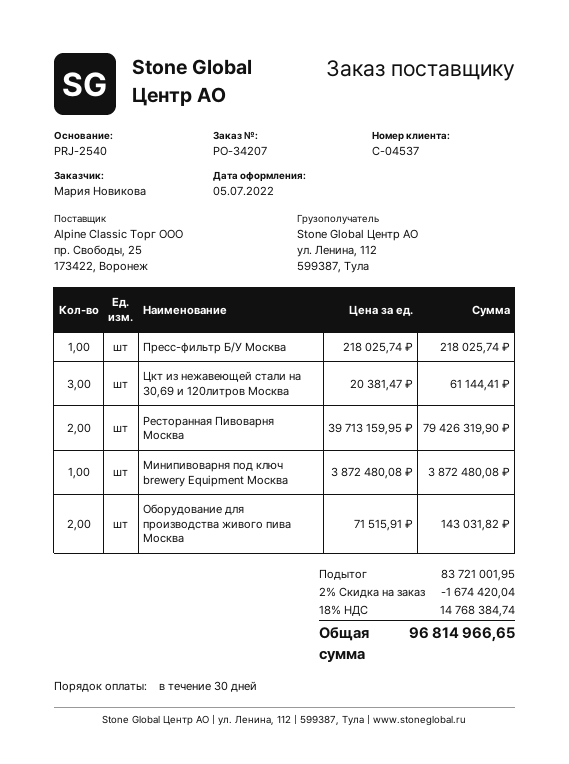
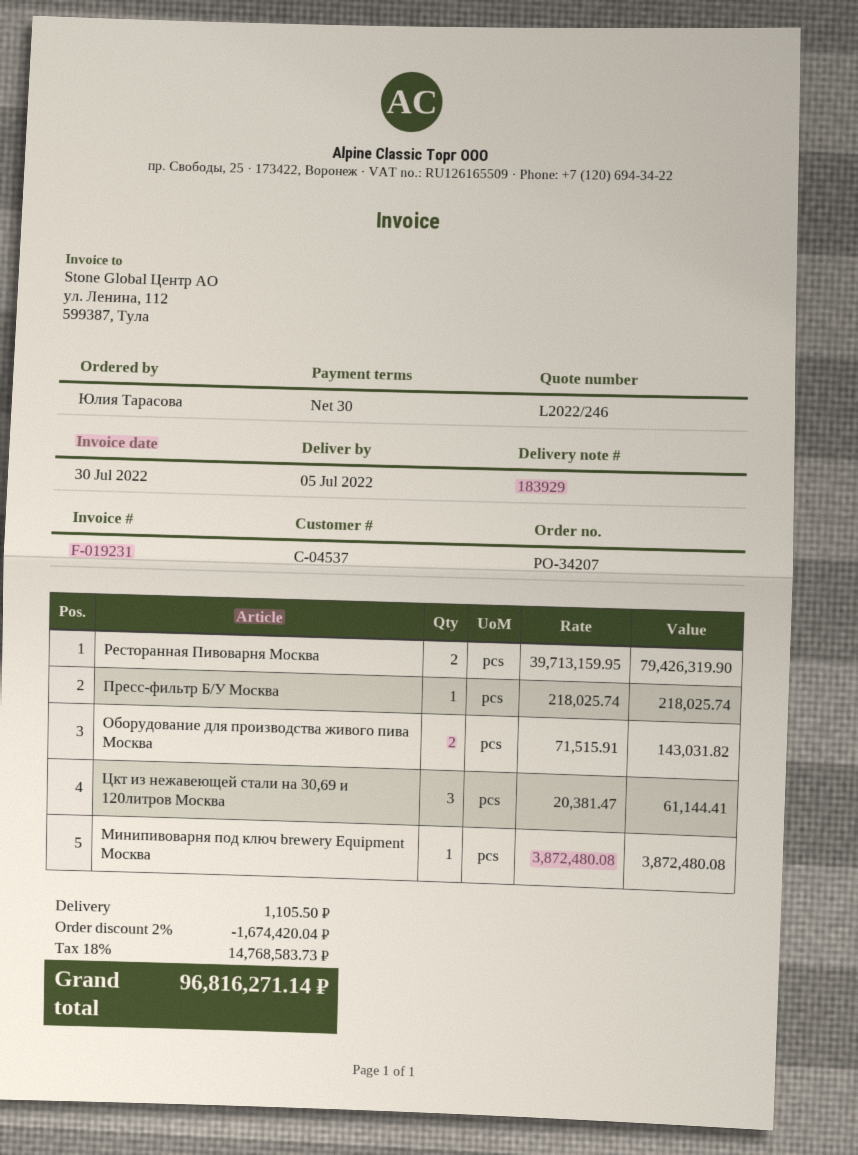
ordered by: Мария Новикова -> Юлия Тарасова
shipping: none -> 1105.50
tax: 18% = 14768384.74 -> 18% = 14768583.73
total: 96814966.65 -> 96816271.14

